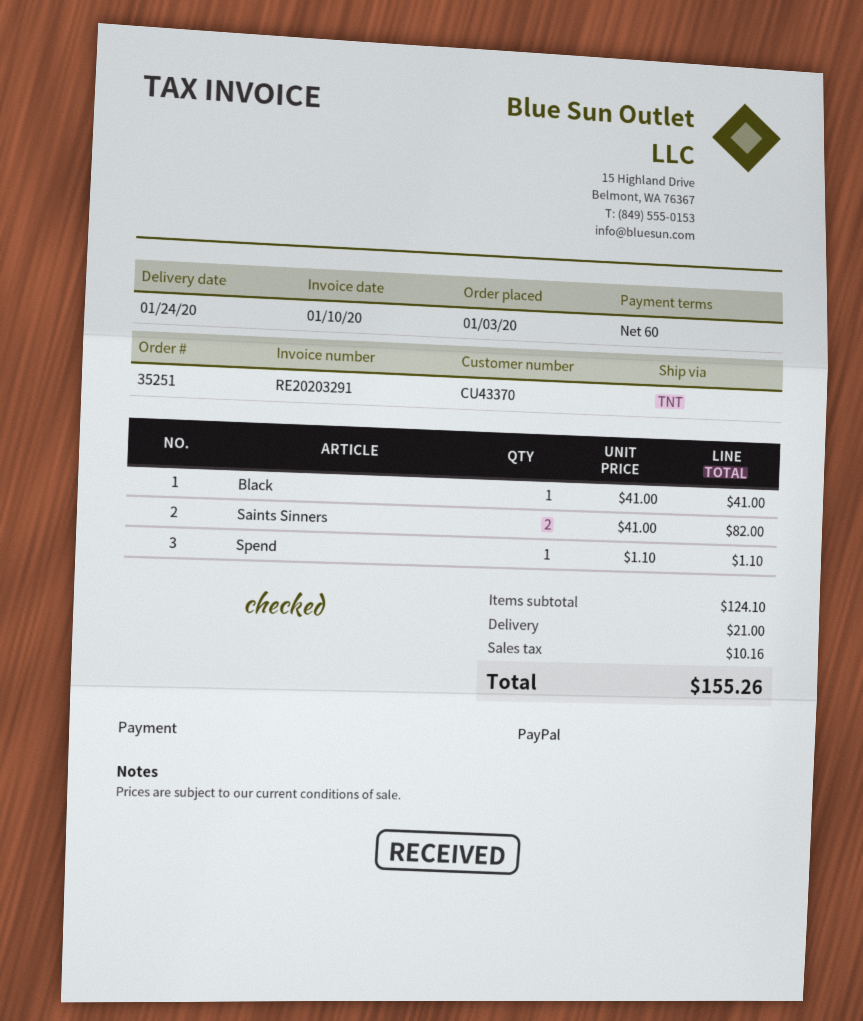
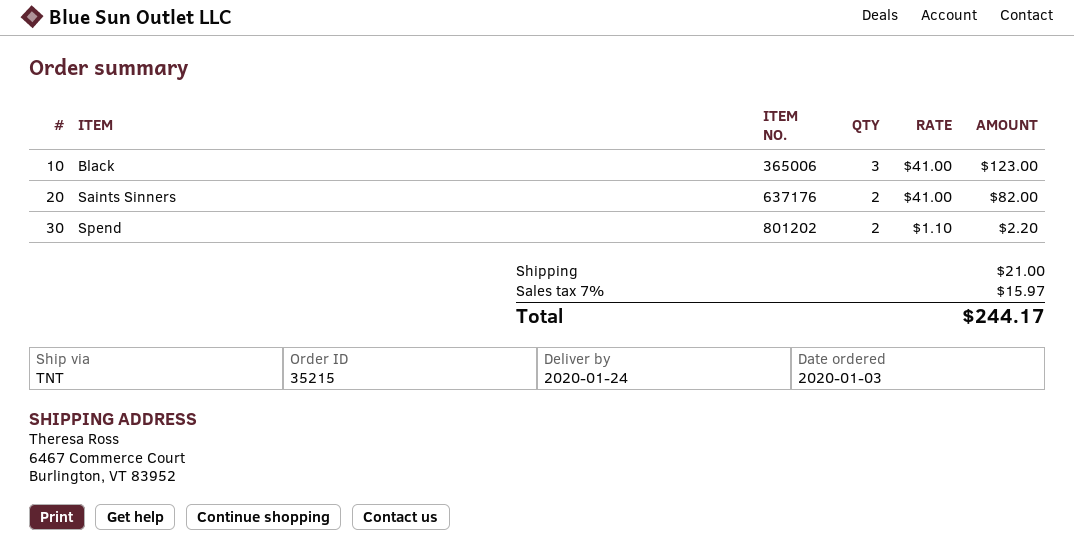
order number: 35251 -> 35215
Black: 1 x 41.00 = 41.00 -> 3 x 41.00 = 123.00
Spend: 1 x 1.10 = 1.10 -> 2 x 1.10 = 2.20
tax: 10.16 -> 15.97
total: 155.26 -> 244.17

